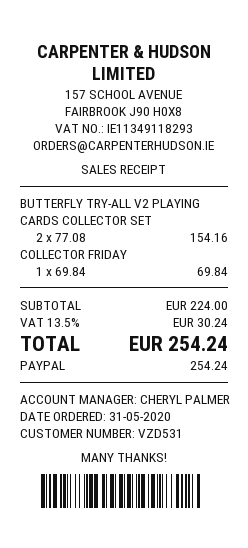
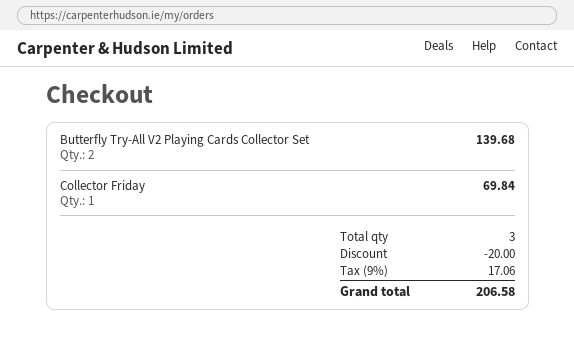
BUTTERFLY TRY-ALL V2 PLAYING CARDS COLLECTOR SET: 2 for 154.16 -> 2 for 139.68
discount: none -> 20.00
tax: 13.5% = 30.24 -> 9% = 17.06
total: 254.24 -> 206.58

